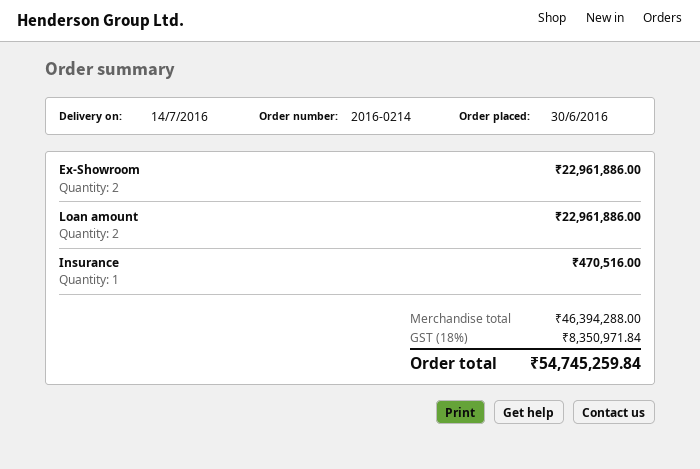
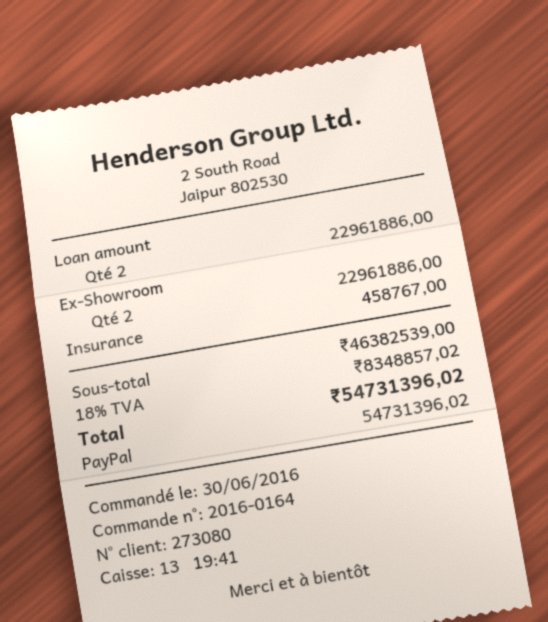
order number: 2016-0214 -> 2016-0164
Insurance: 1 for 470516.00 -> 1 for 458767.00
subtotal: 46394288.00 -> 46382539.00
tax: 18% = 8350971.84 -> 18% = 8348857.02
total: 54745259.84 -> 54731396.02

